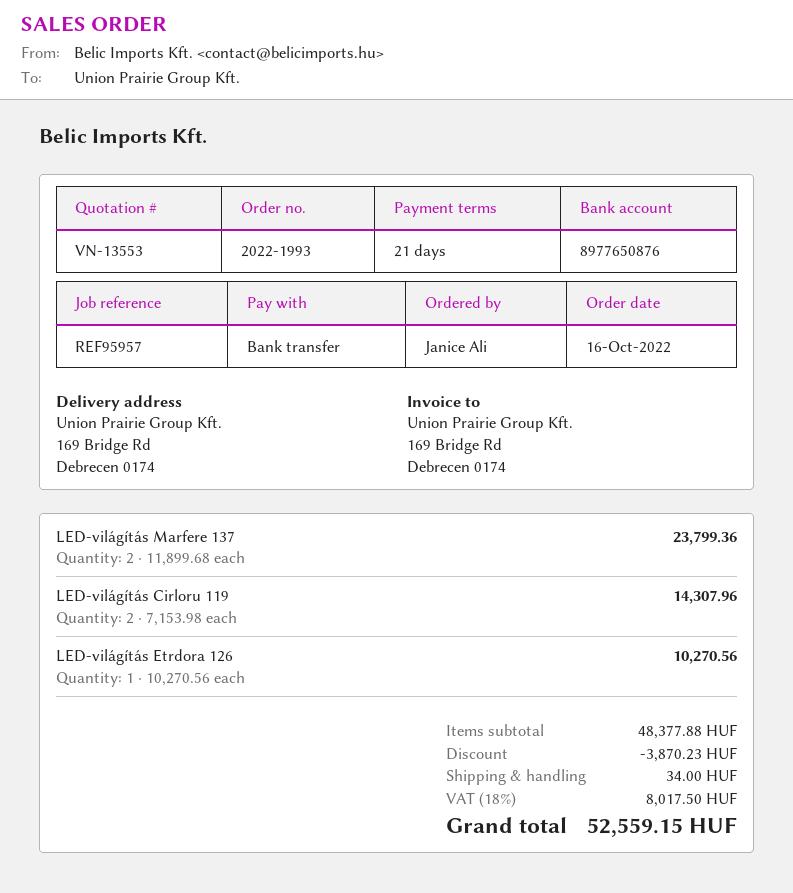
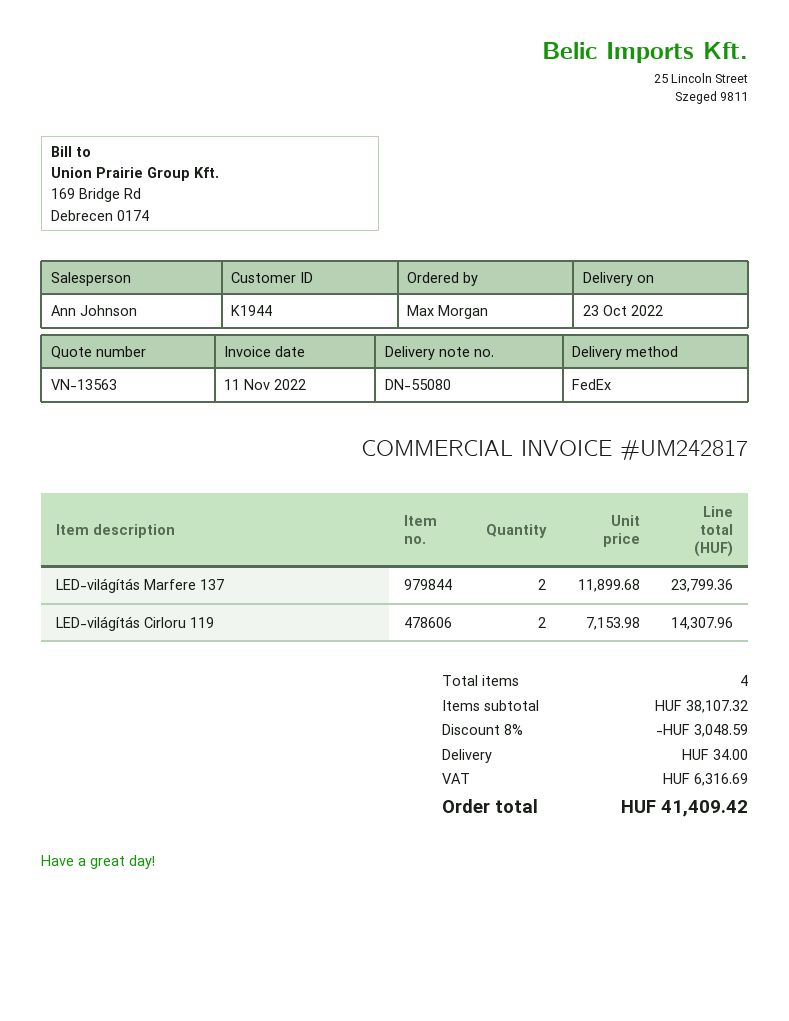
quote number: VN-13553 -> VN-13563
ordered by: Janice Ali -> Max Morgan
LED-világítás Etrdora 126: 1 x 10270.56 = 10270.56 -> none
subtotal: 48377.88 -> 38107.32
discount: 3870.23 -> 3048.59
tax: 8017.50 -> 6316.69
total: 52559.15 -> 41409.42

